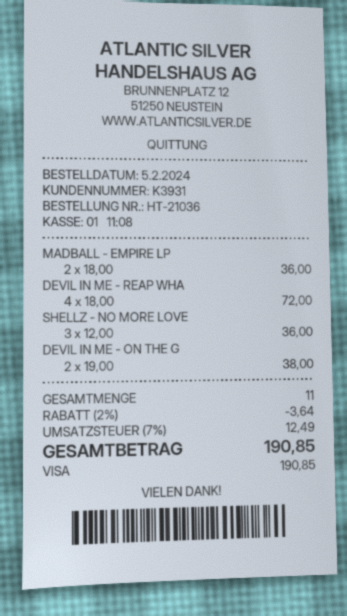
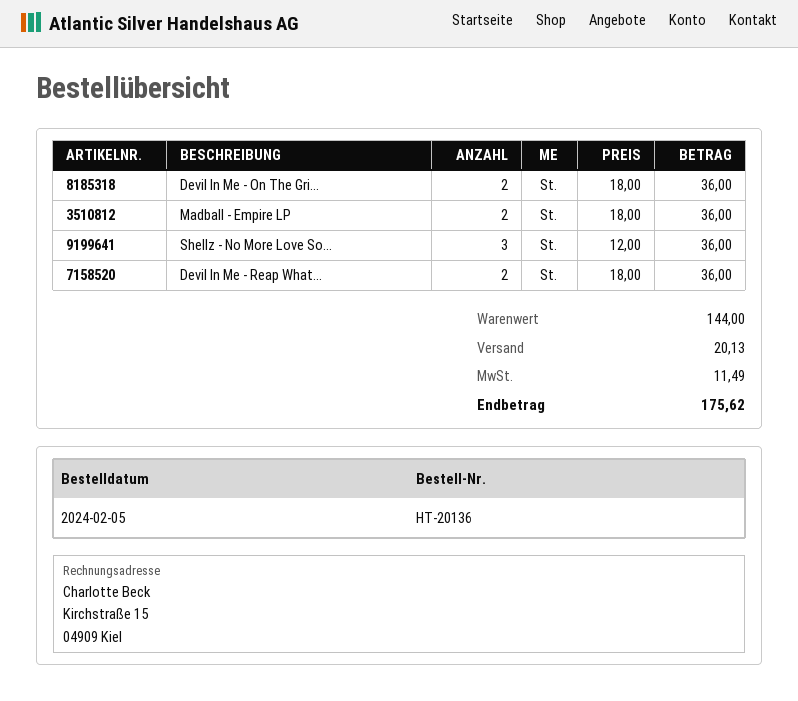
order number: HT-21036 -> HT-20136
DEVIL IN ME - REAP WHA: 4 x 18.00 = 72.00 -> 2 x 18.00 = 36.00
DEVIL IN ME - ON THE G: 2 x 19.00 = 38.00 -> 2 x 18.00 = 36.00
discount: 2% = 3.64 -> none
shipping: none -> 20.13
tax: 12.49 -> 11.49
total: 190.85 -> 175.62

